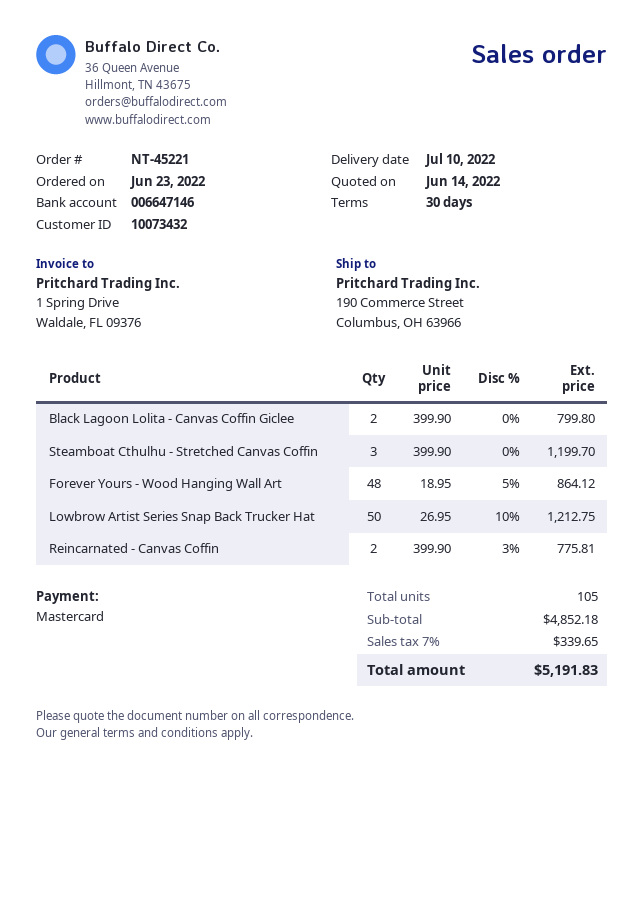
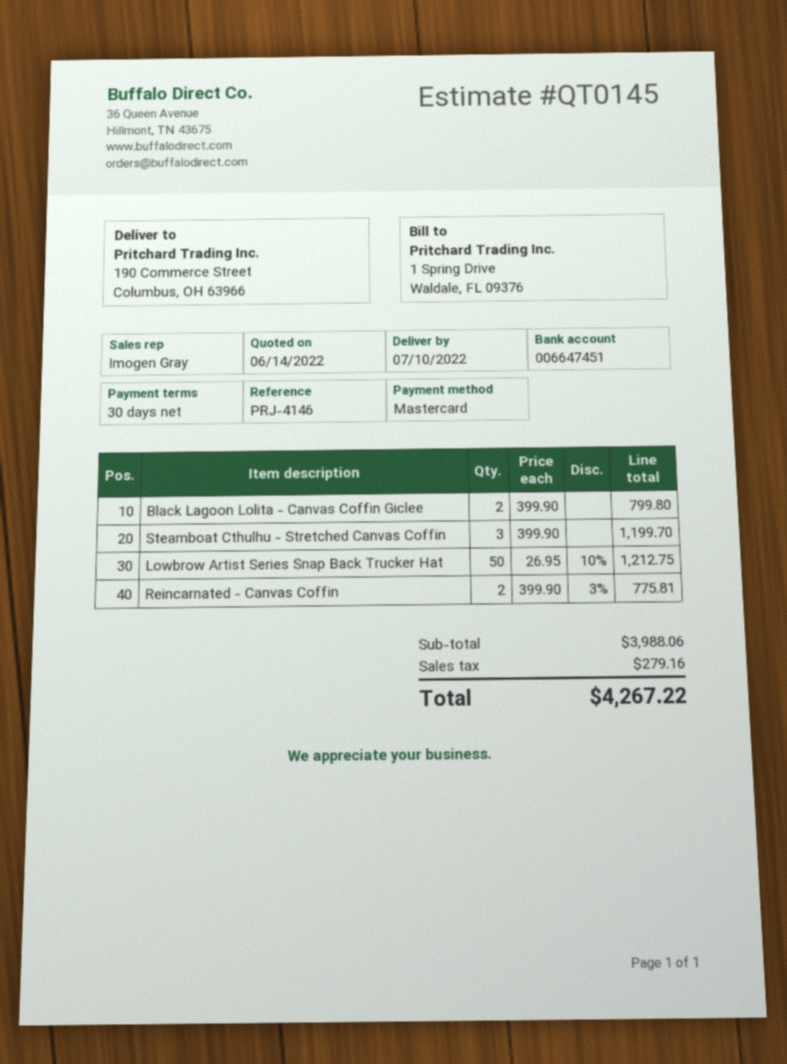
bank account: 006647146 -> 006647451
Forever Yours - Wood Hanging Wall Art: 48 x 18.95 - 5% = 864.12 -> none
subtotal: 4852.18 -> 3988.06
tax: 339.65 -> 279.16
total: 5191.83 -> 4267.22

